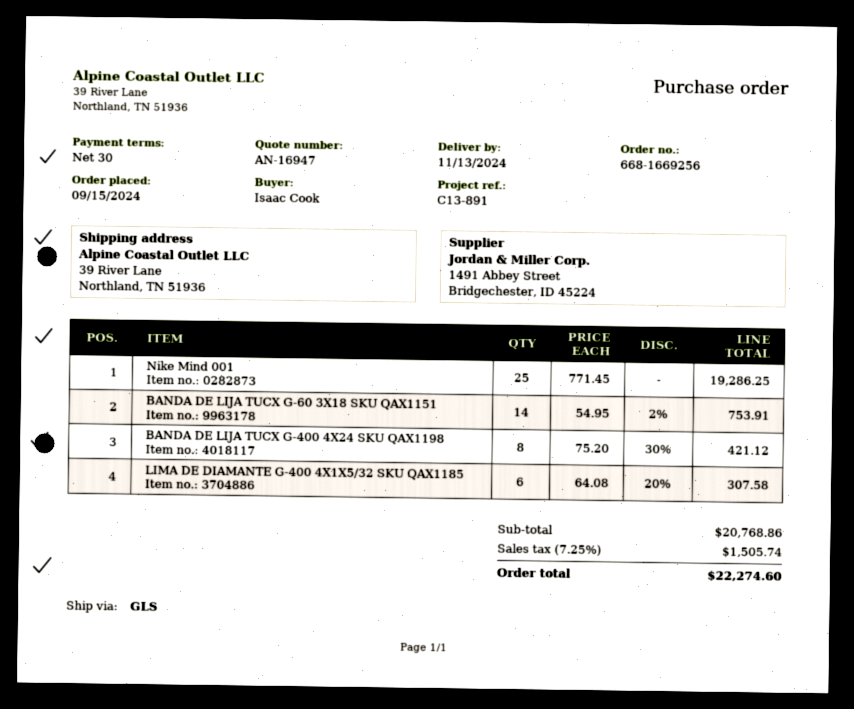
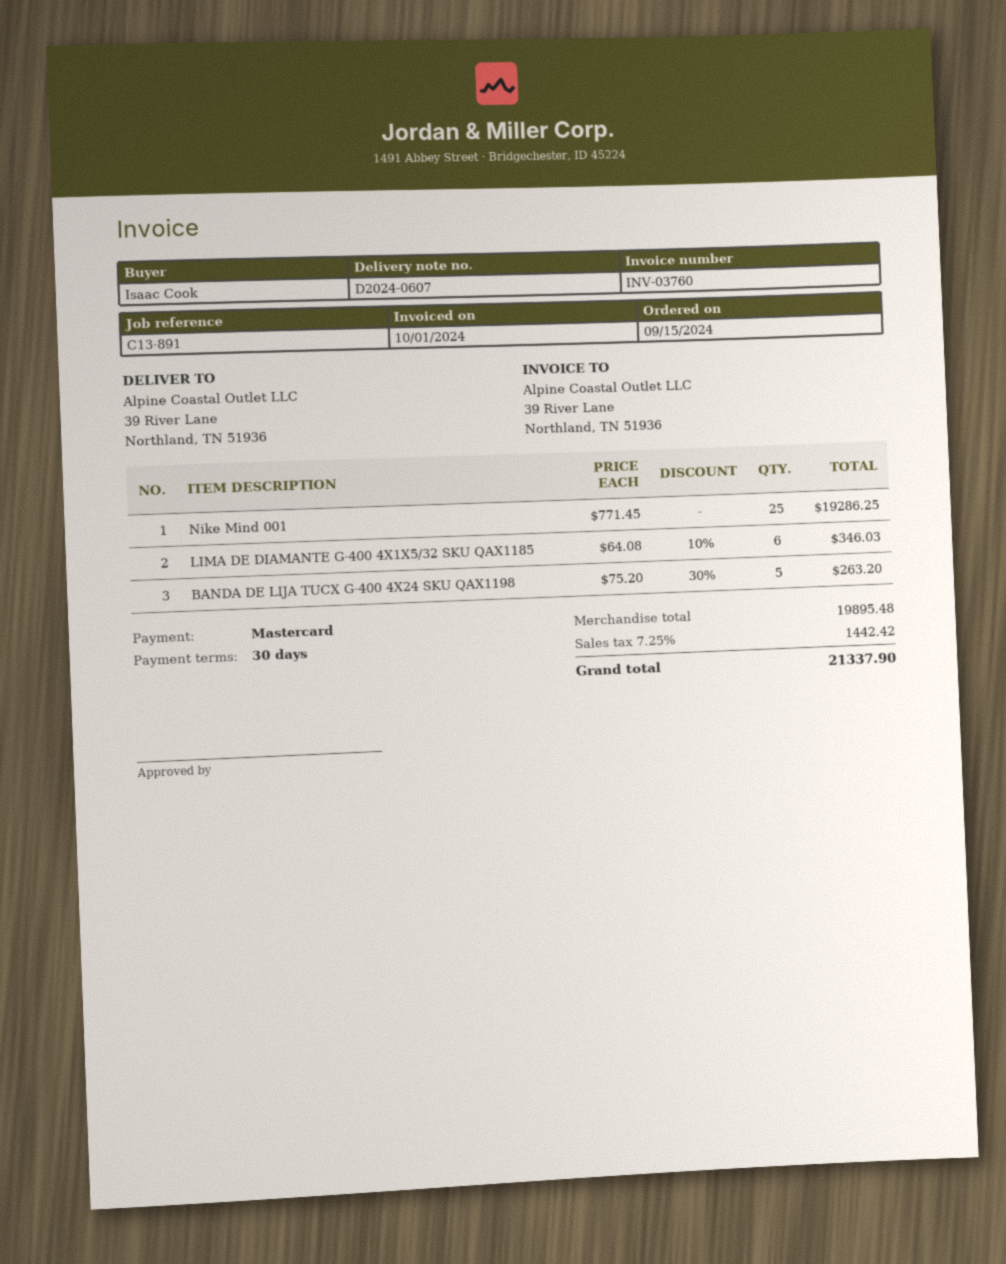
BANDA DE LIJA TUCX G-60 3X18 SKU QAX1151: 14 x 54.95 - 2% = 753.91 -> none
BANDA DE LIJA TUCX G-400 4X24 SKU QAX1198: 8 x 75.20 - 30% = 421.12 -> 5 x 75.20 - 30% = 263.20
LIMA DE DIAMANTE G-400 4X1X5/32 SKU QAX1185: 6 x 64.08 - 20% = 307.58 -> 6 x 64.08 - 10% = 346.03
subtotal: 20768.86 -> 19895.48
tax: 7.25% = 1505.74 -> 7.25% = 1442.42
total: 22274.60 -> 21337.90

